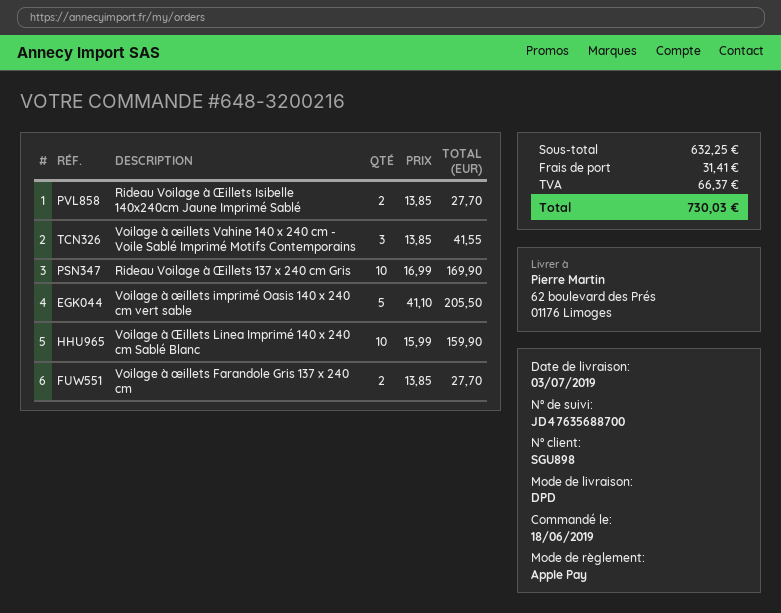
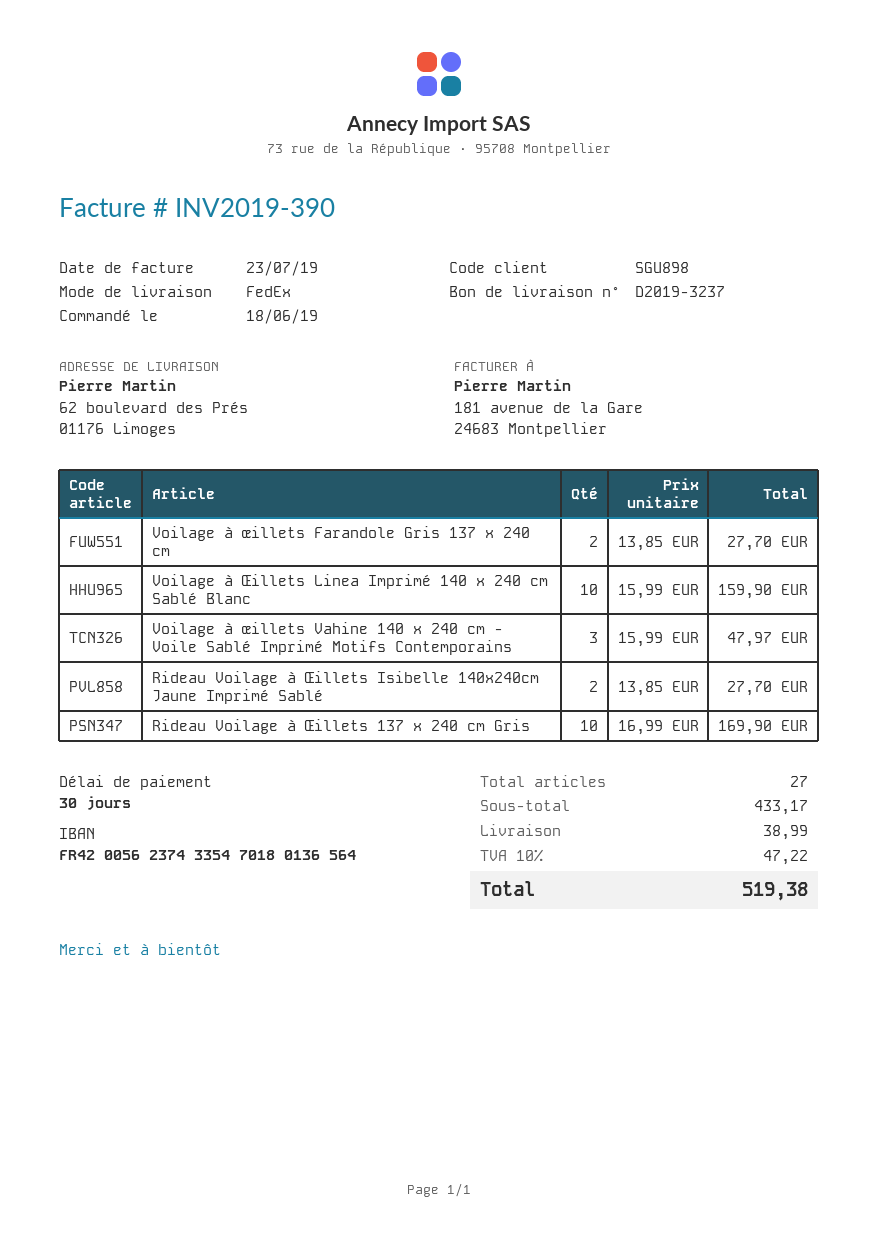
shipping method: DPD -> FedEx
Voilage à œillets Vahine 140 x 240 cm - Voile Sablé Imprimé Motifs Contemporains: 3 x 13.85 = 41.55 -> 3 x 15.99 = 47.97
Voilage à œillets imprimé Oasis 140 x 240 cm vert sable: 5 x 41.10 = 205.50 -> none
subtotal: 632.25 -> 433.17
shipping: 31.41 -> 38.99
tax: 66.37 -> 47.22
total: 730.03 -> 519.38

